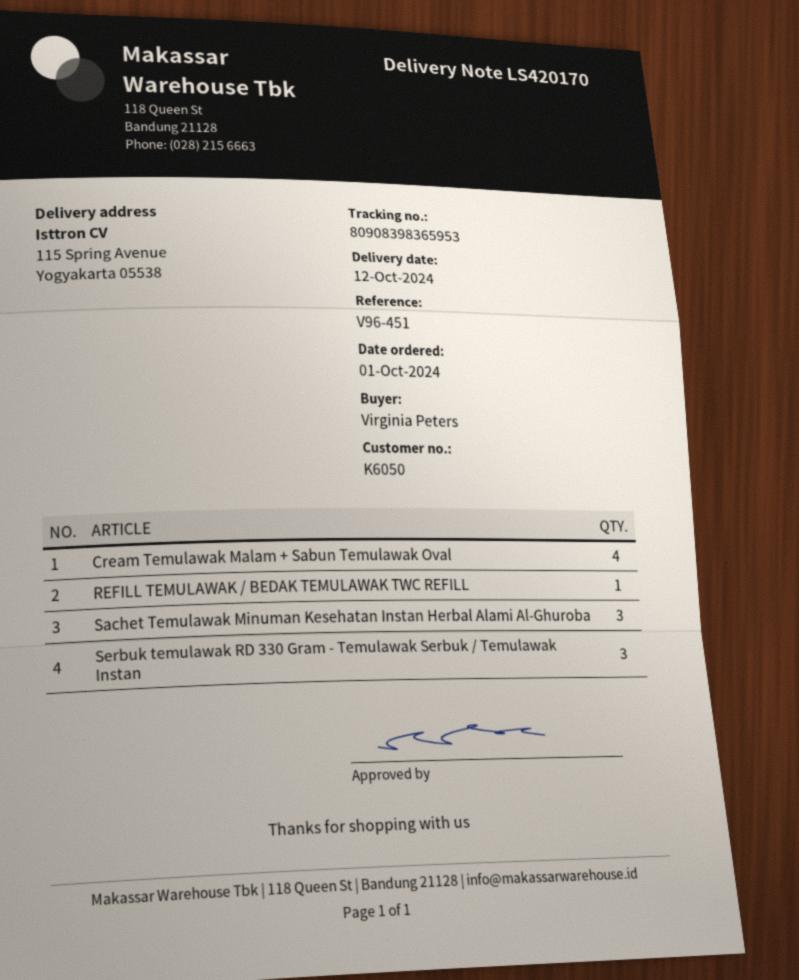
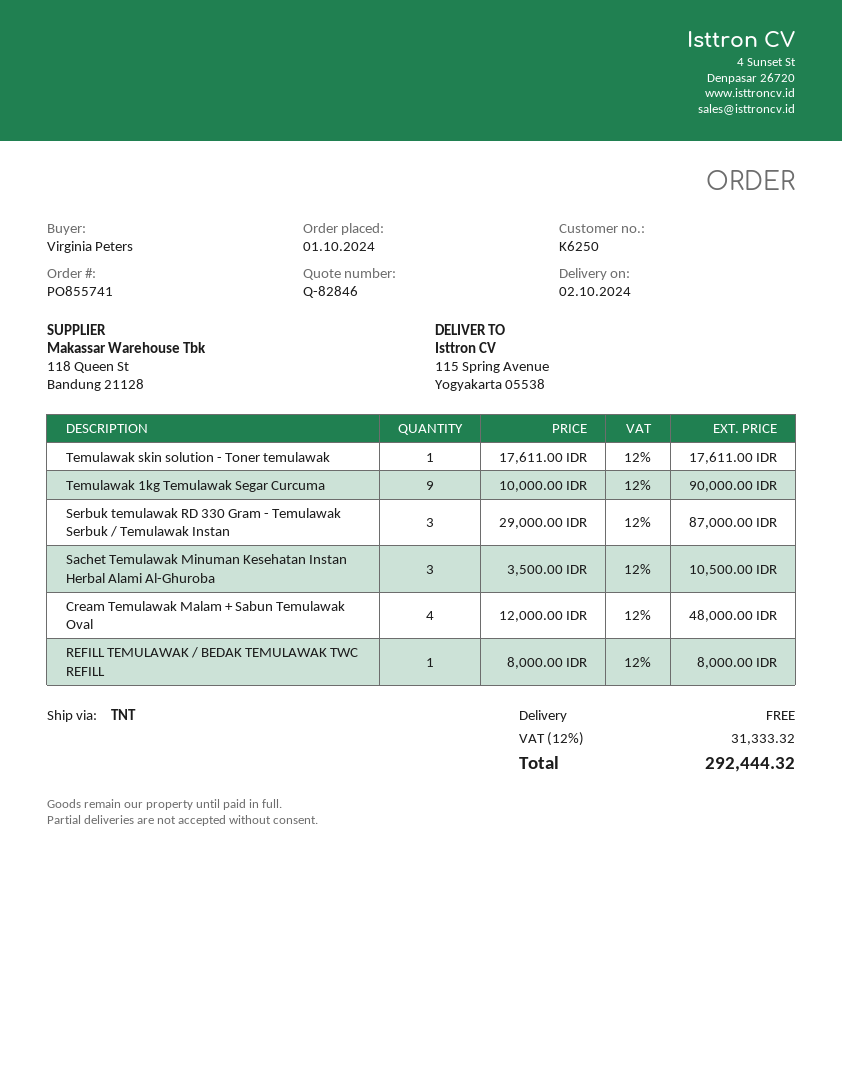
delivery date: 2024-10-12 -> 2024-10-02
customer number: K6050 -> K6250
Temulawak skin solution - Toner temulawak: none -> 1
Temulawak 1kg Temulawak Segar Curcuma: none -> 9

